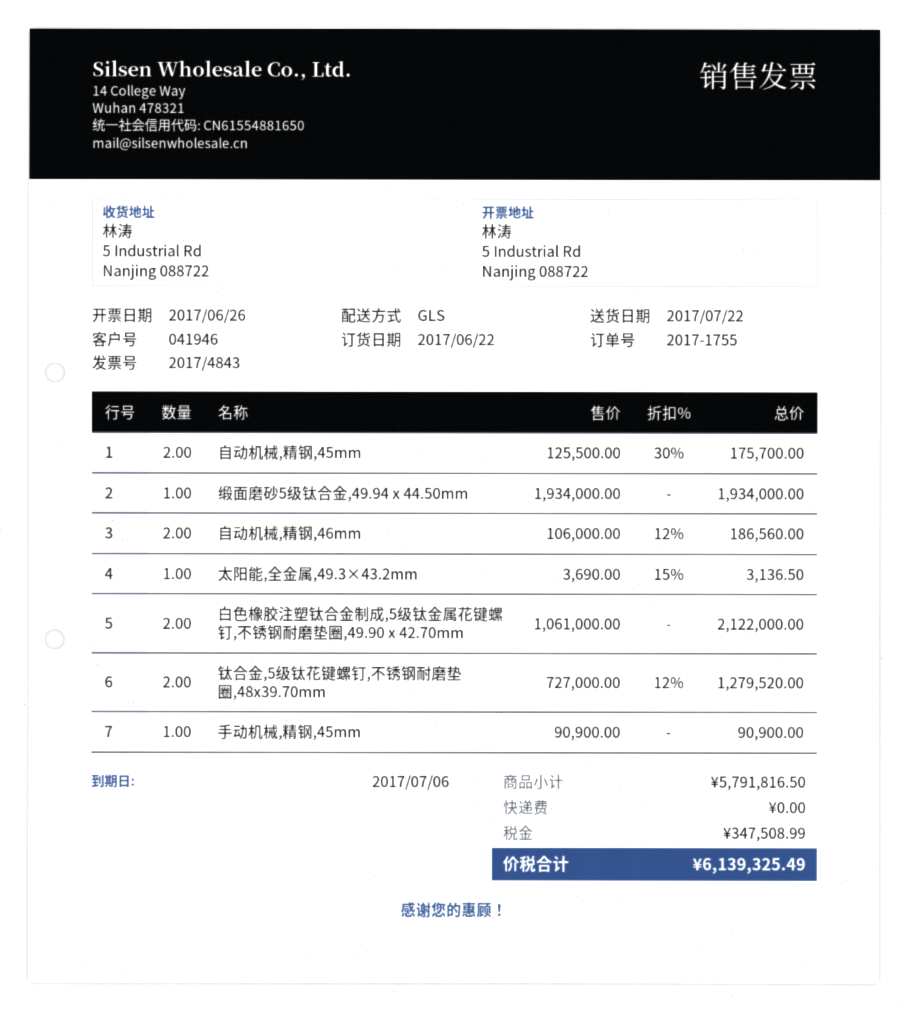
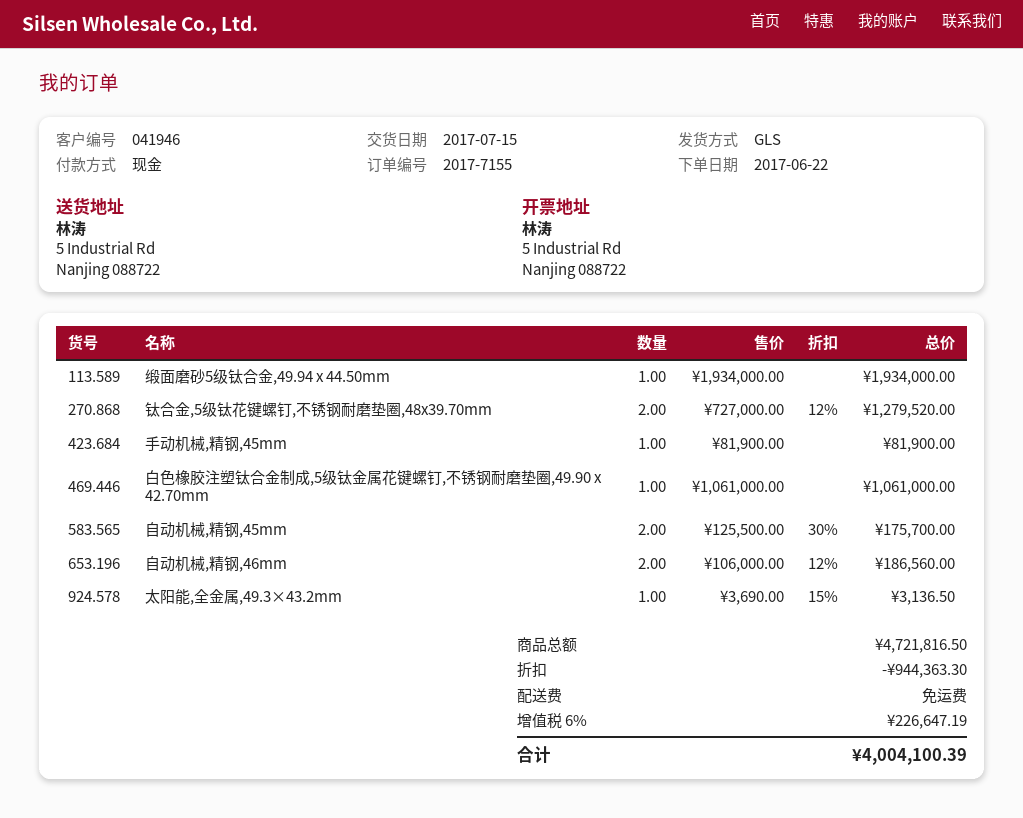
order number: 2017-1755 -> 2017-7155
delivery date: 2017-07-22 -> 2017-07-15
白色橡胶注塑钛合金制成,5级钛金属花键螺钉,不锈钢耐磨垫圈,49.90 x 42.70mm: 2 x 1061000.00 = 2122000.00 -> 1 x 1061000.00 = 1061000.00
手动机械,精钢,45mm: 1 x 90900.00 = 90900.00 -> 1 x 81900.00 = 81900.00
subtotal: 5791816.50 -> 4721816.50
discount: none -> 944363.30
tax: 347508.99 -> 226647.19
total: 6139325.49 -> 4004100.39

